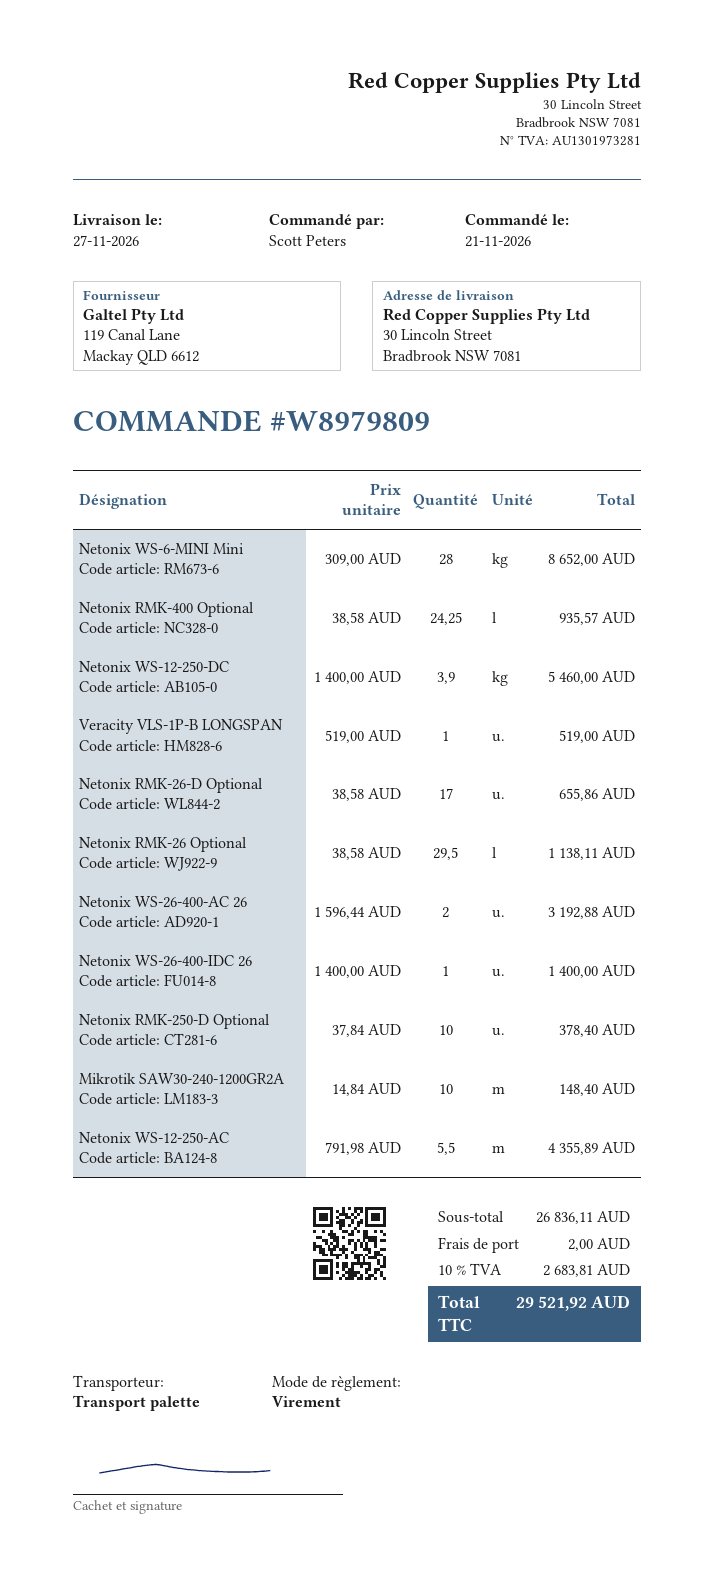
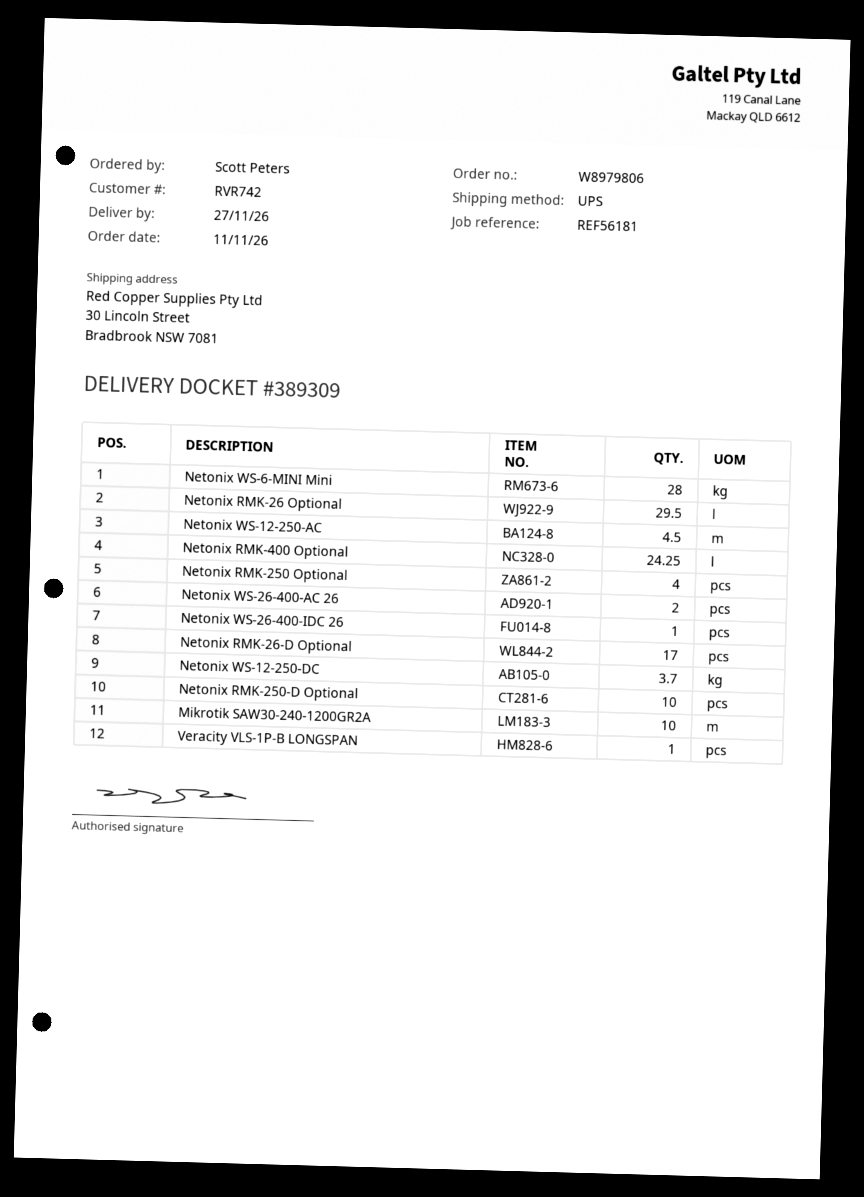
order number: W8979809 -> W8979806
order date: 2026-11-21 -> 2026-11-11
shipping method: pallet freight -> UPS
Netonix WS-12-250-DC: 3.9 -> 3.7
Netonix WS-12-250-AC: 5.5 -> 4.5
Netonix RMK-250 Optional: none -> 4

